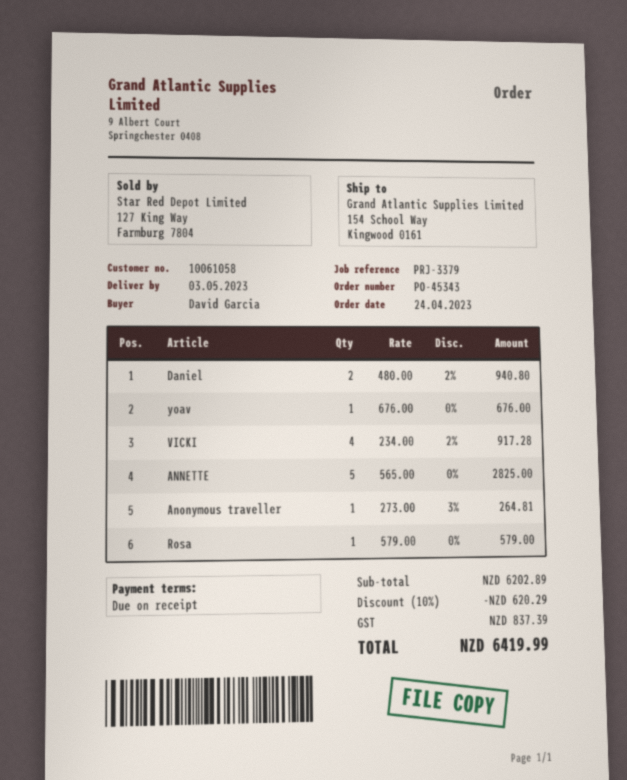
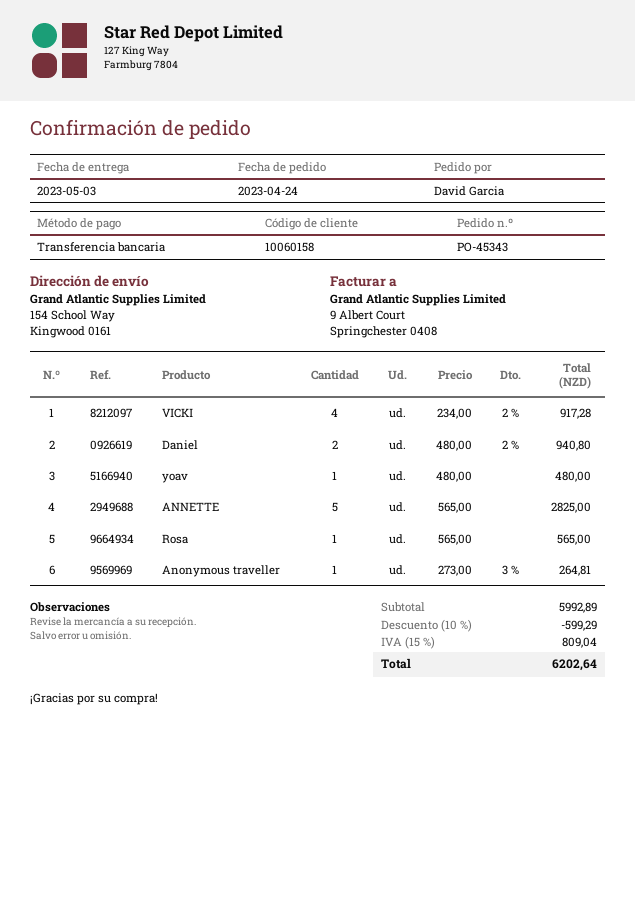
customer number: 10061058 -> 10060158
yoav: 1 x 676.00 = 676.00 -> 1 x 480.00 = 480.00
Rosa: 1 x 579.00 = 579.00 -> 1 x 565.00 = 565.00
subtotal: 6202.89 -> 5992.89
discount: 10% = 620.29 -> 10% = 599.29
tax: 837.39 -> 809.04
total: 6419.99 -> 6202.64

